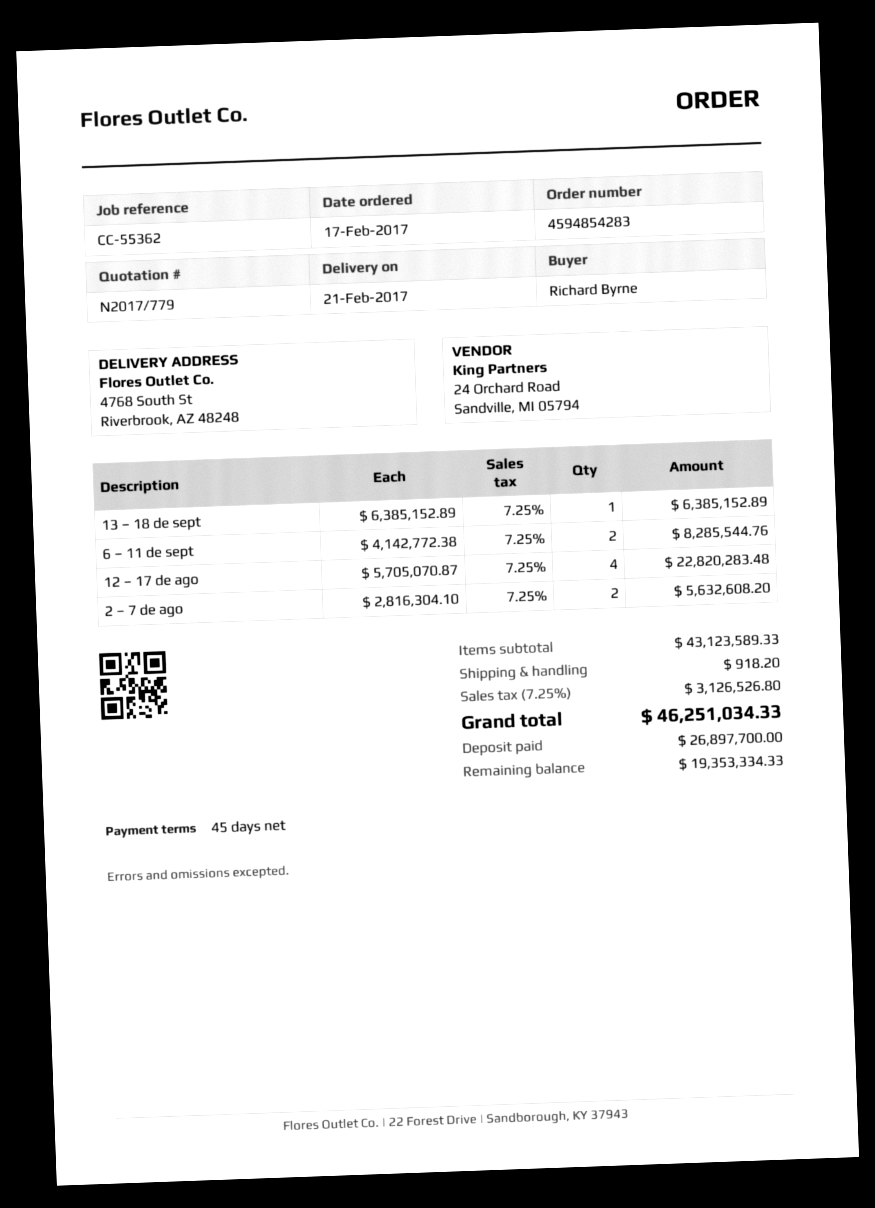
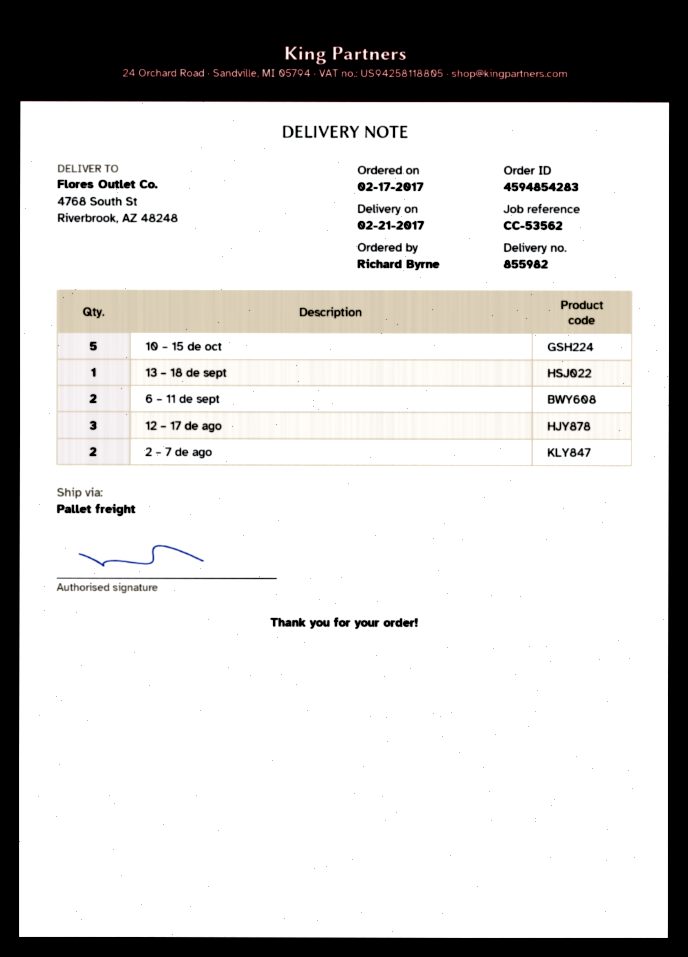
reference: CC-55362 -> CC-53562
12 – 17 de ago: 4 -> 3
10 – 15 de oct: none -> 5

